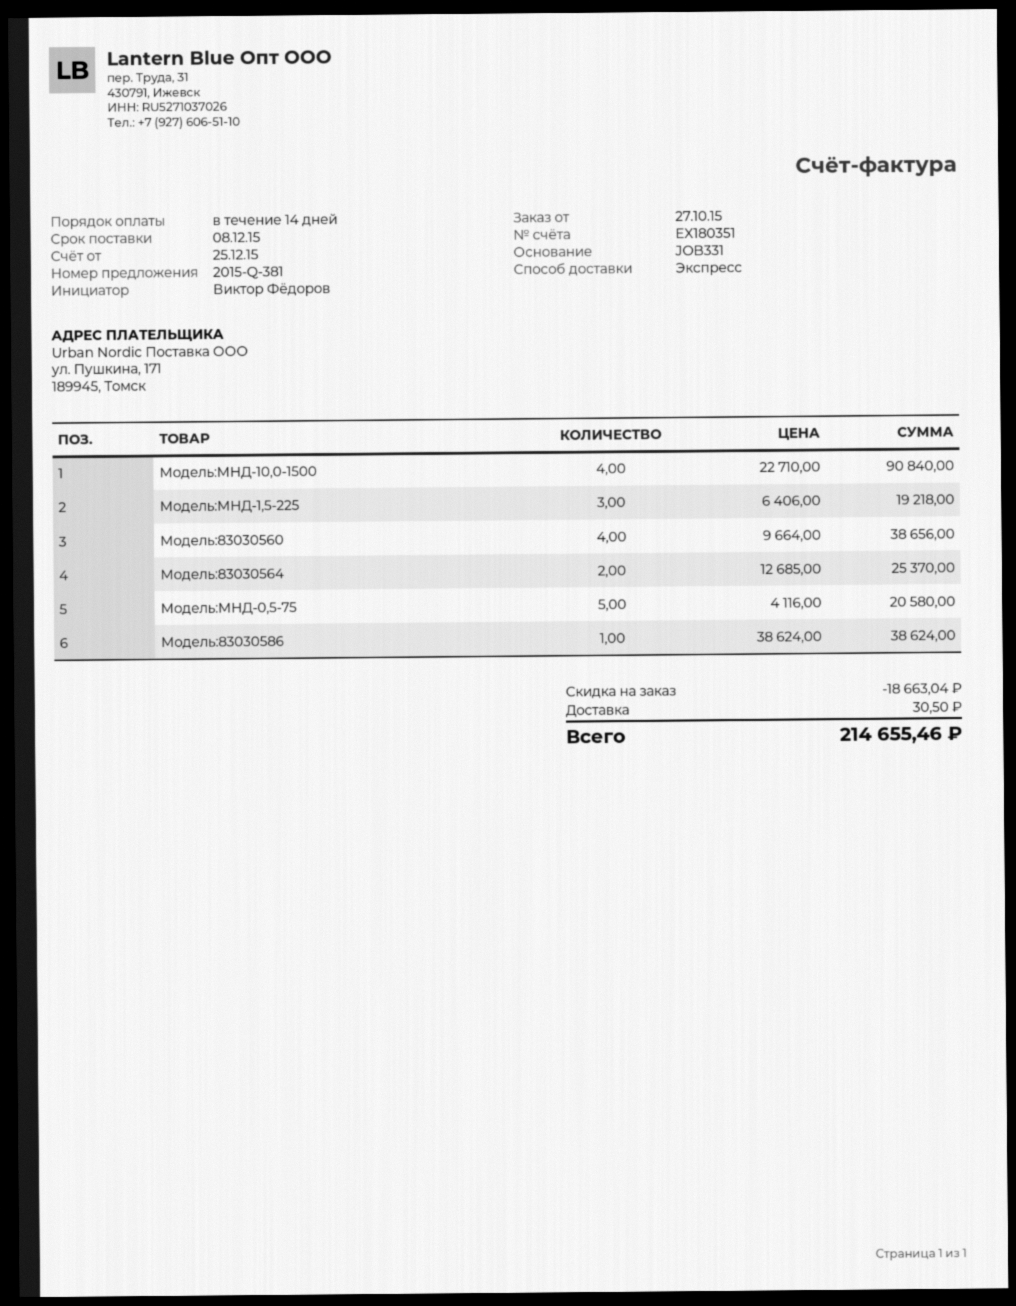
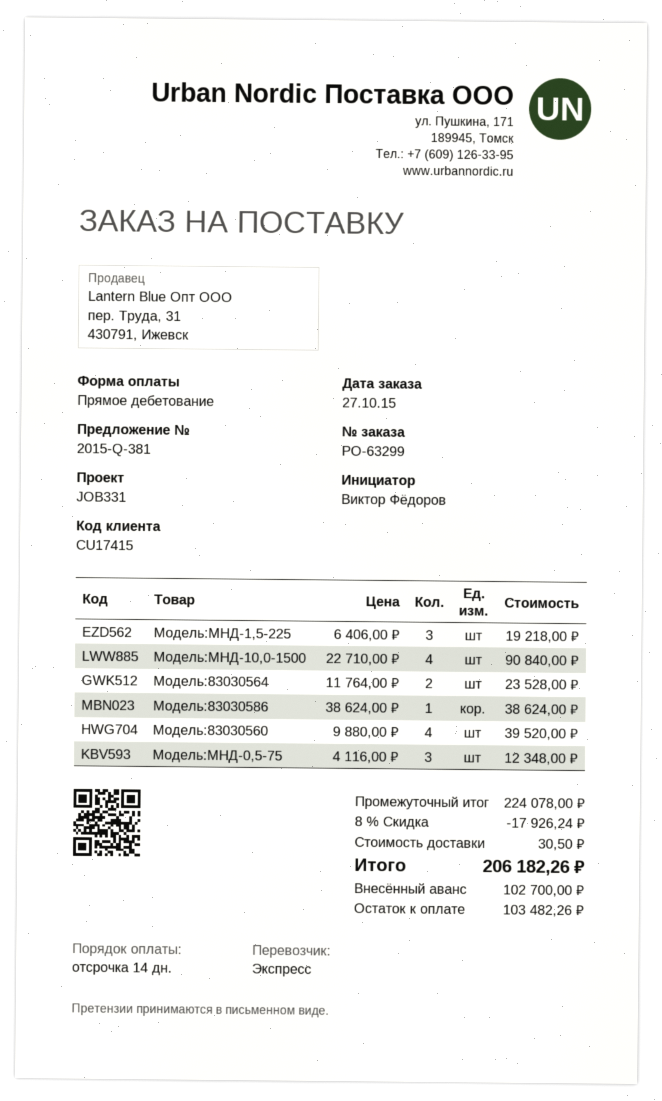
Модель:83030560: 4 x 9664.00 = 38656.00 -> 4 x 9880.00 = 39520.00
Модель:83030564: 2 x 12685.00 = 25370.00 -> 2 x 11764.00 = 23528.00
Модель:МНД-0,5-75: 5 x 4116.00 = 20580.00 -> 3 x 4116.00 = 12348.00
discount: 18663.04 -> 17926.24
total: 214655.46 -> 206182.26

